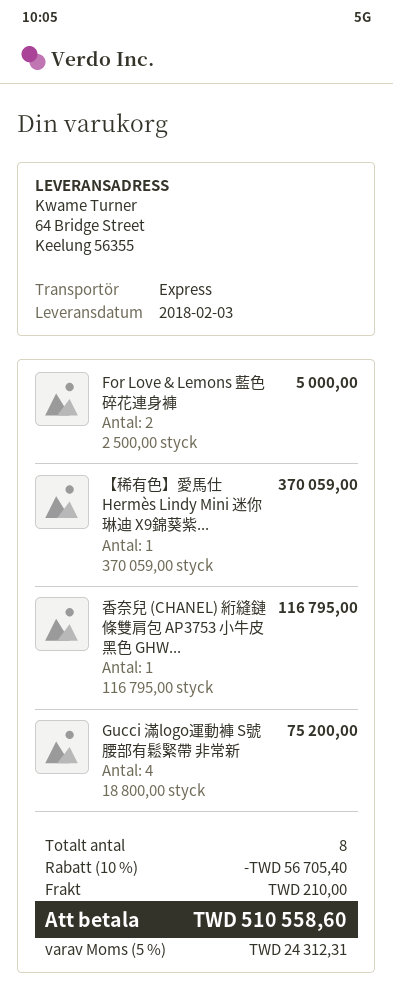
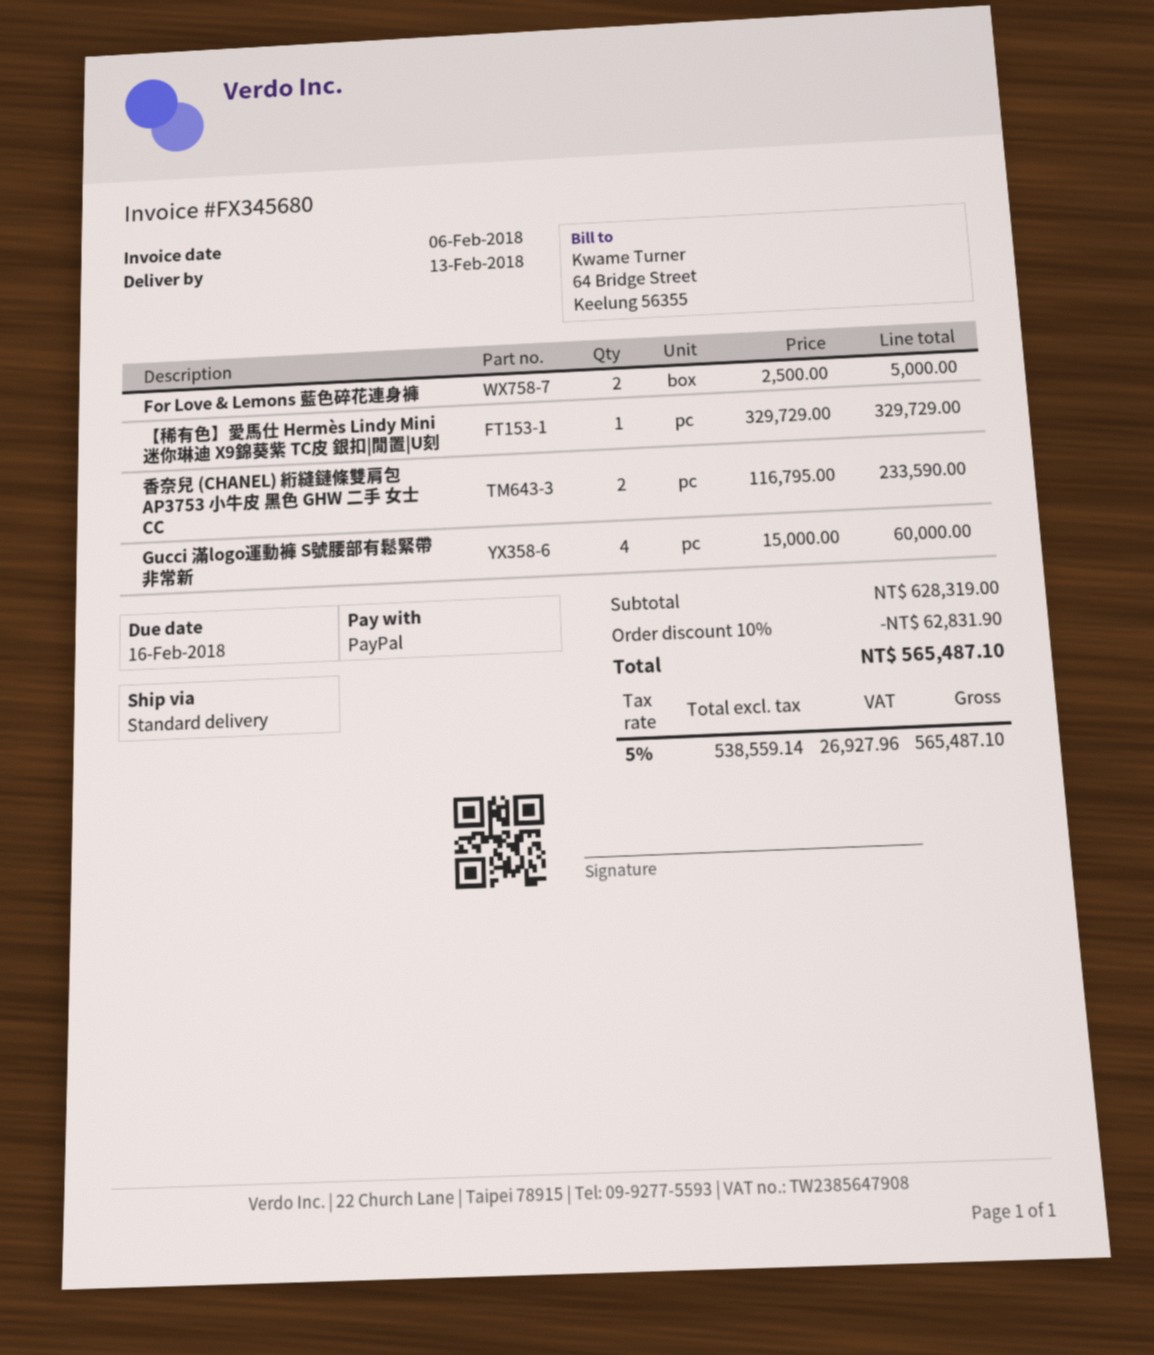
delivery date: 2018-02-03 -> 2018-02-13
shipping method: express -> standard
【稀有色】愛馬仕 Hermès Lindy Mini 迷你琳迪 X9錦葵紫...: 1 x 370059.00 = 370059.00 -> 1 x 329729.00 = 329729.00
香奈兒 (CHANEL) 絎縫鏈條雙肩包 AP3753 小牛皮 黑色 GHW...: 1 x 116795.00 = 116795.00 -> 2 x 116795.00 = 233590.00
Gucci 滿logo運動褲 S號腰部有鬆緊帶 非常新: 4 x 18800.00 = 75200.00 -> 4 x 15000.00 = 60000.00
discount: 10% = 56705.40 -> 10% = 62831.90
shipping: 210.00 -> none
tax: 5% = 24312.31 -> 5% = 26927.96
total: 510558.60 -> 565487.10

